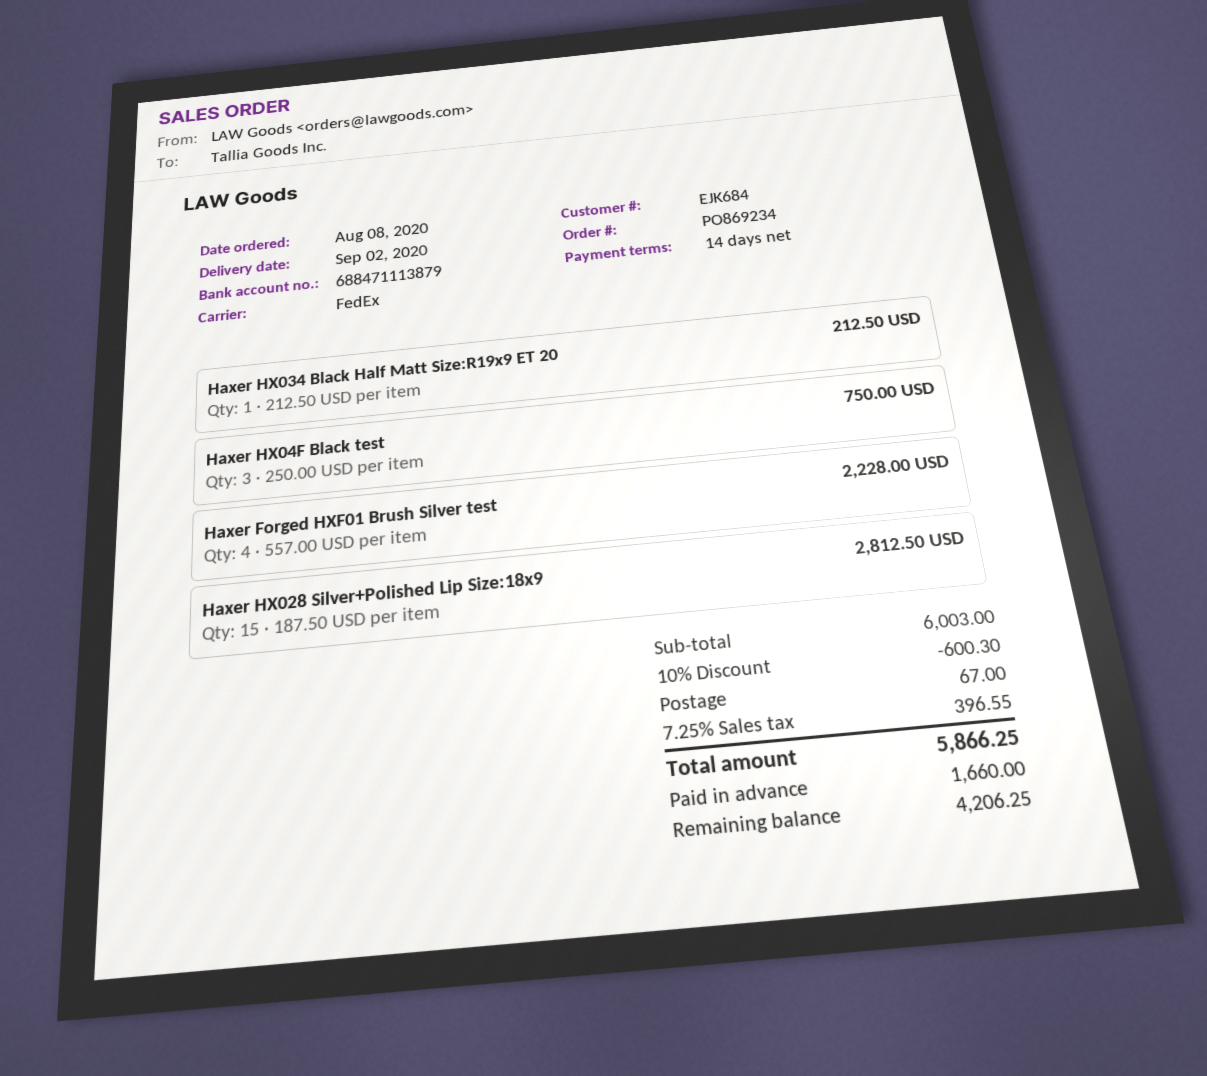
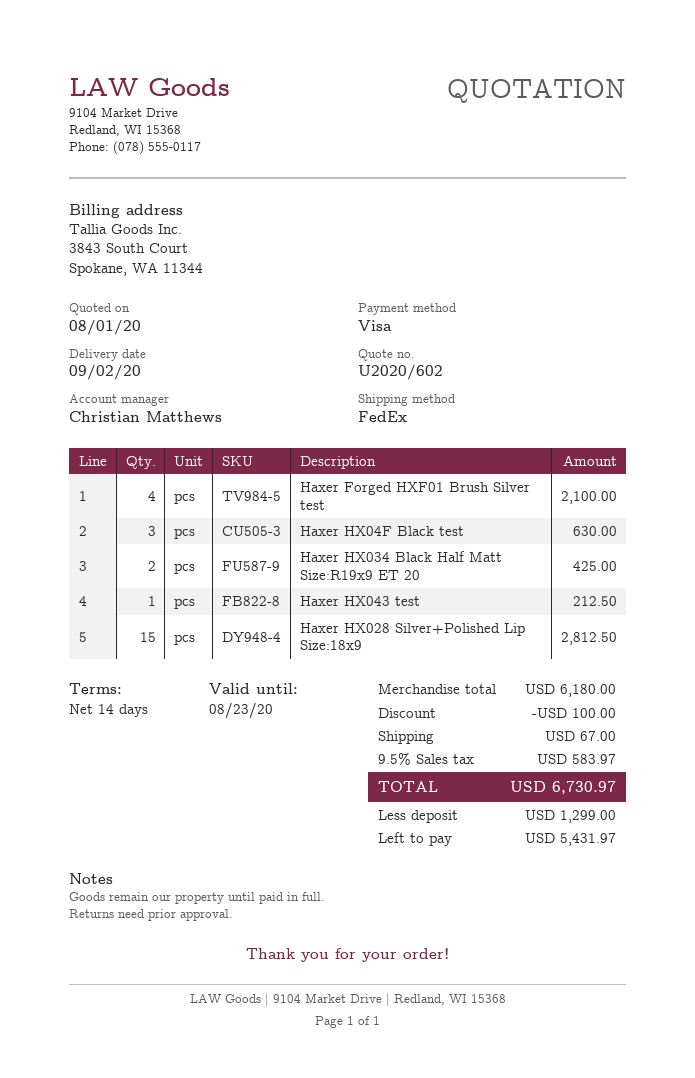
Haxer HX034 Black Half Matt Size:R19x9 ET 20: 1 for 212.50 -> 2 for 425.00
Haxer HX04F Black test: 3 for 750.00 -> 3 for 630.00
Haxer Forged HXF01 Brush Silver test: 4 for 2228.00 -> 4 for 2100.00
Haxer HX043 test: none -> 1 for 212.50
subtotal: 6003.00 -> 6180.00
discount: 600.30 -> 100.00
tax: 7.25% = 396.55 -> 9.5% = 583.97
total: 5866.25 -> 6730.97
deposit: 1660.00 -> 1299.00
balance: 4206.25 -> 5431.97

